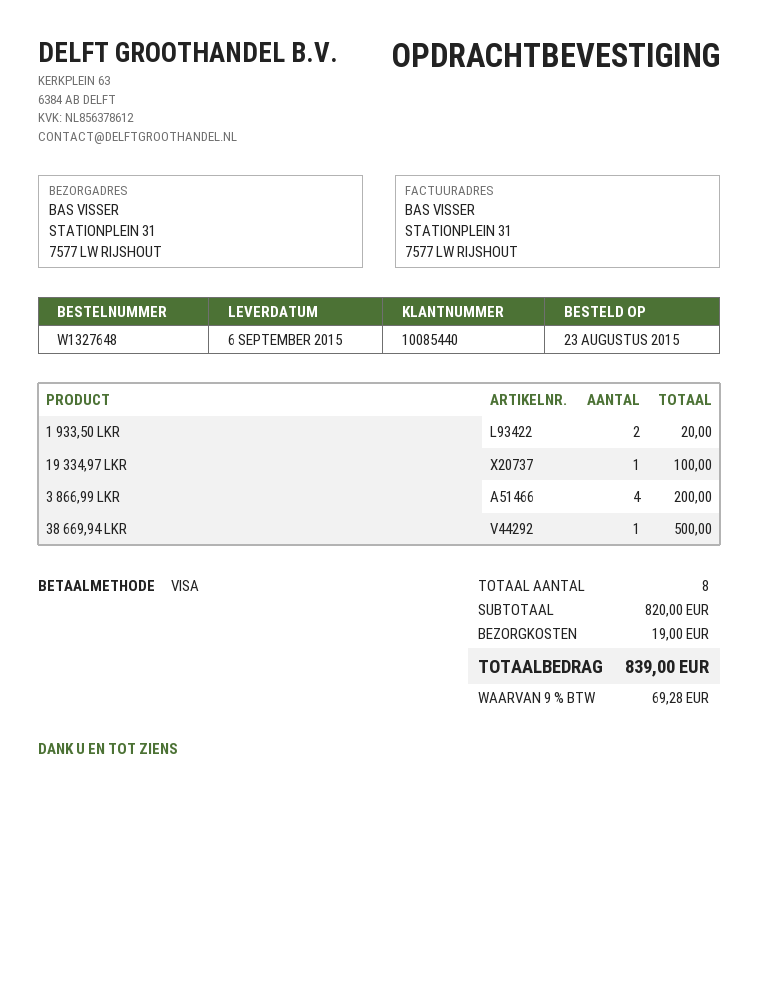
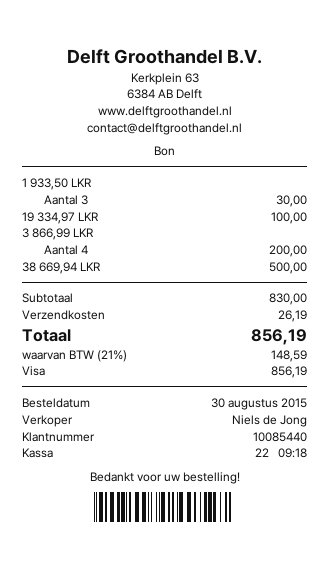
order date: 2015-08-23 -> 2015-08-30
1 933,50 LKR: 2 for 20.00 -> 3 for 30.00
subtotal: 820.00 -> 830.00
shipping: 19.00 -> 26.19
tax: 9% = 69.28 -> 21% = 148.59
total: 839.00 -> 856.19

